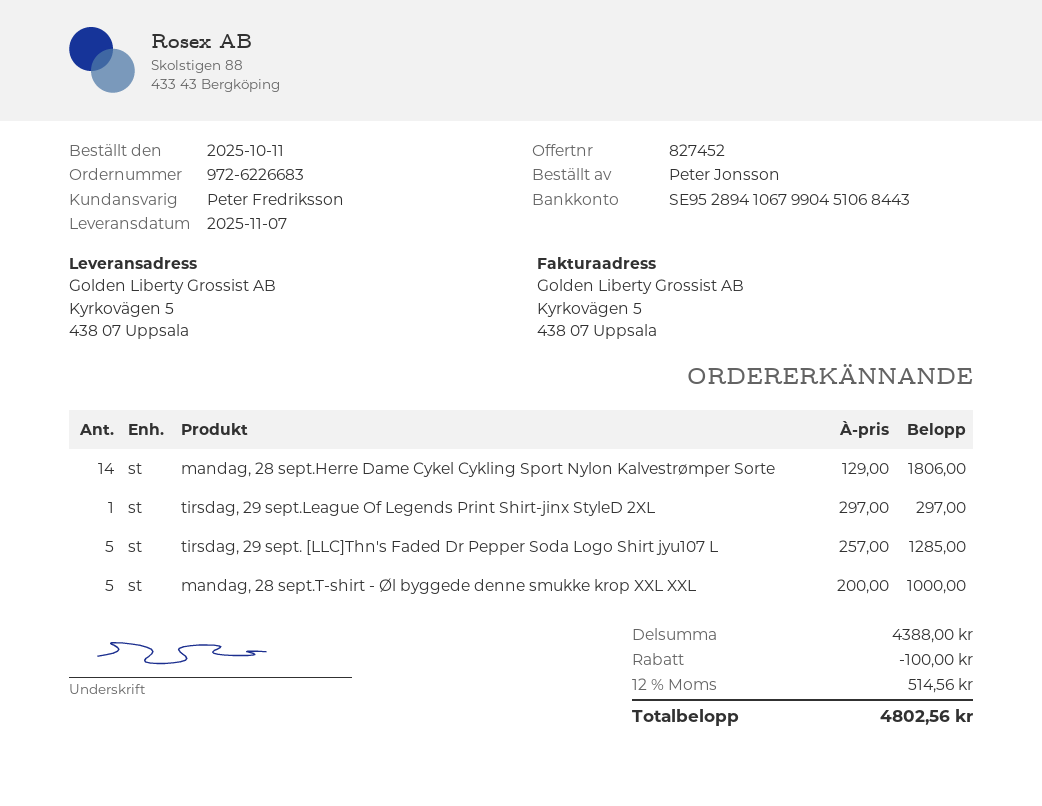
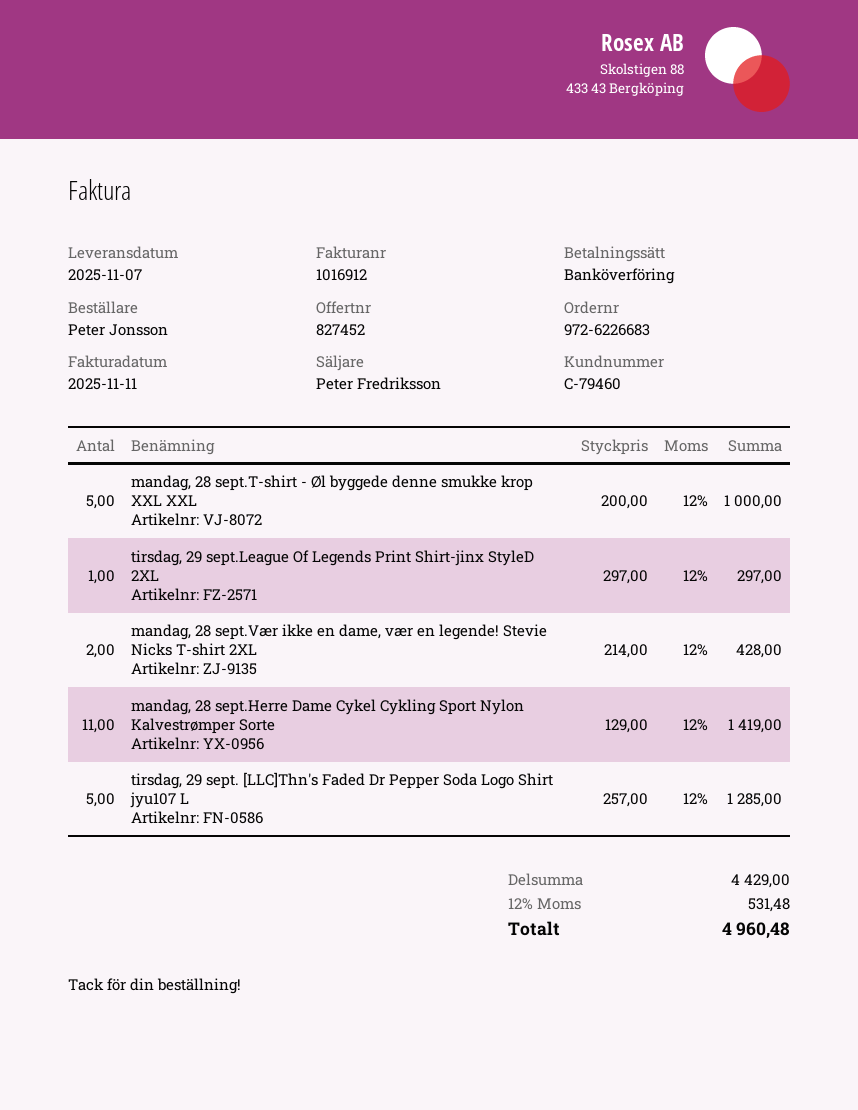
mandag, 28 sept.Herre Dame Cykel Cykling Sport Nylon Kalvestrømper Sorte: 14 x 129.00 = 1806.00 -> 11 x 129.00 = 1419.00
mandag, 28 sept.Vær ikke en dame, vær en legende! Stevie Nicks T-shirt 2XL: none -> 2 x 214.00 = 428.00
subtotal: 4388.00 -> 4429.00
discount: 100.00 -> none
tax: 12% = 514.56 -> 12% = 531.48
total: 4802.56 -> 4960.48

